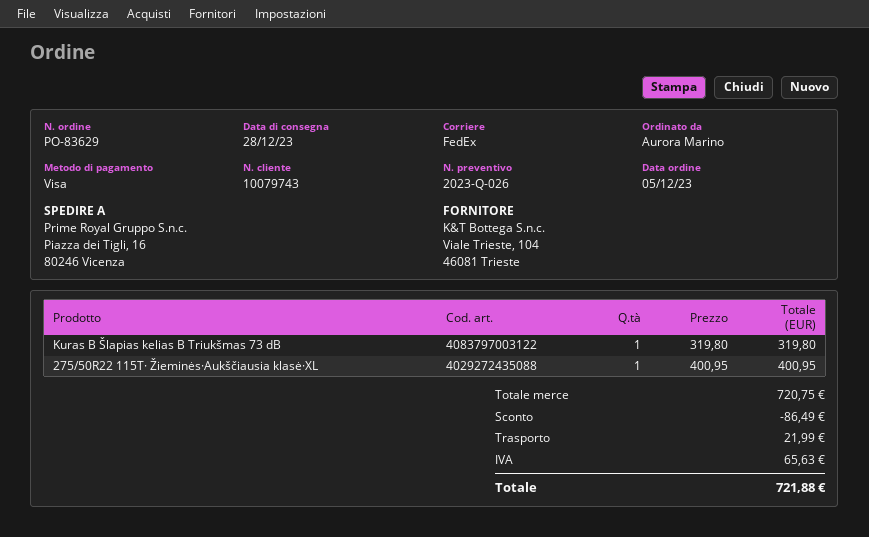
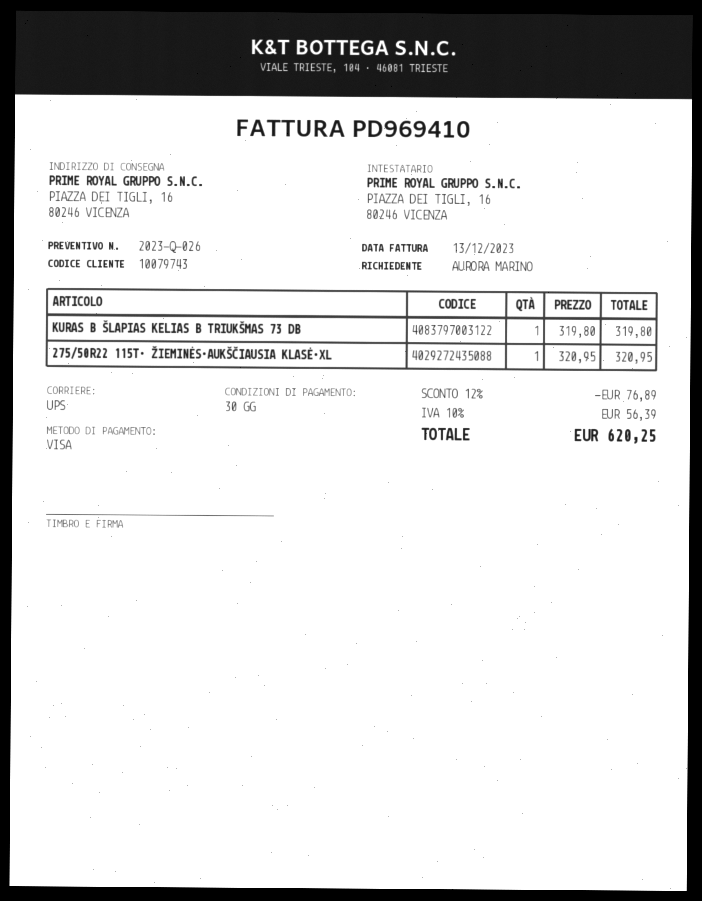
shipping method: FedEx -> UPS
275/50R22 115T· Žieminės·Aukščiausia klasė·XL: 1 x 400.95 = 400.95 -> 1 x 320.95 = 320.95
discount: 86.49 -> 76.89
shipping: 21.99 -> none
tax: 65.63 -> 56.39
total: 721.88 -> 620.25

